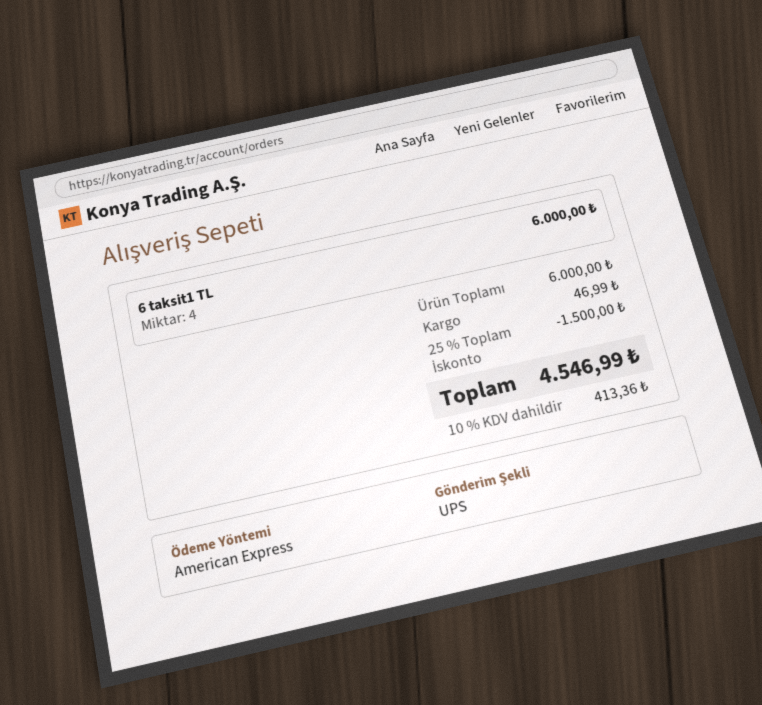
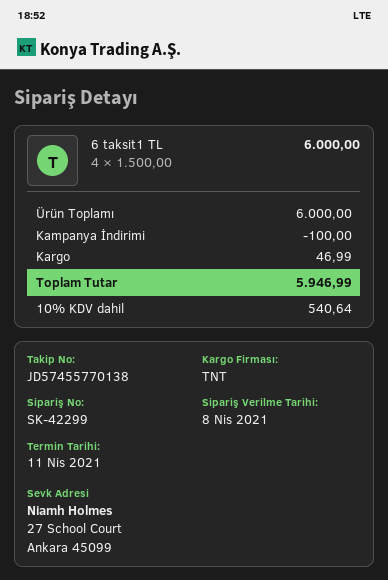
shipping method: UPS -> TNT
discount: 1500.00 -> 100.00
tax: 10% = 413.36 -> 10% = 540.64
total: 4546.99 -> 5946.99

